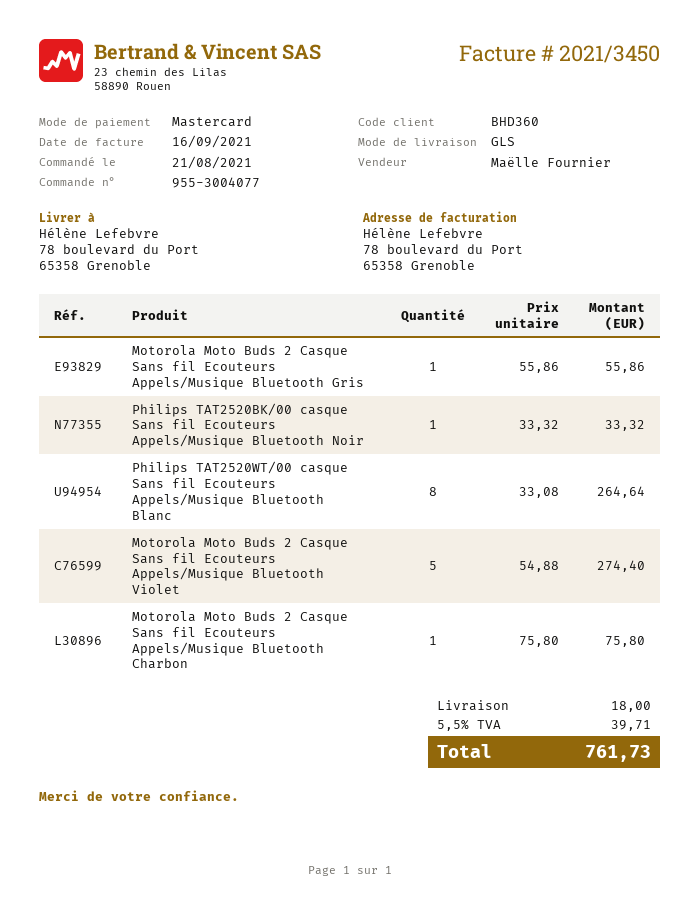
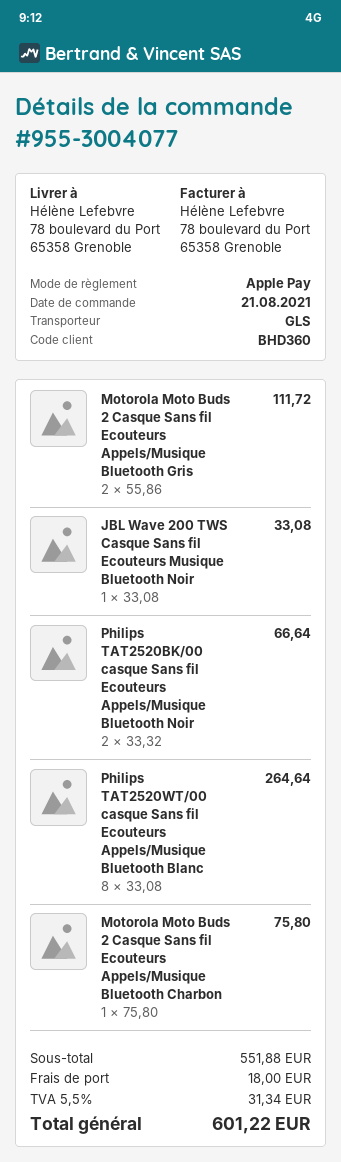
payment method: Mastercard -> Apple Pay
Motorola Moto Buds 2 Casque Sans fil Ecouteurs Appels/Musique Bluetooth Gris: 1 x 55.86 = 55.86 -> 2 x 55.86 = 111.72
Philips TAT2520BK/00 casque Sans fil Ecouteurs Appels/Musique Bluetooth Noir: 1 x 33.32 = 33.32 -> 2 x 33.32 = 66.64
Motorola Moto Buds 2 Casque Sans fil Ecouteurs Appels/Musique Bluetooth Violet: 5 x 54.88 = 274.40 -> none
JBL Wave 200 TWS Casque Sans fil Ecouteurs Musique Bluetooth Noir: none -> 1 x 33.08 = 33.08
tax: 5.5% = 39.71 -> 5.5% = 31.34
total: 761.73 -> 601.22

